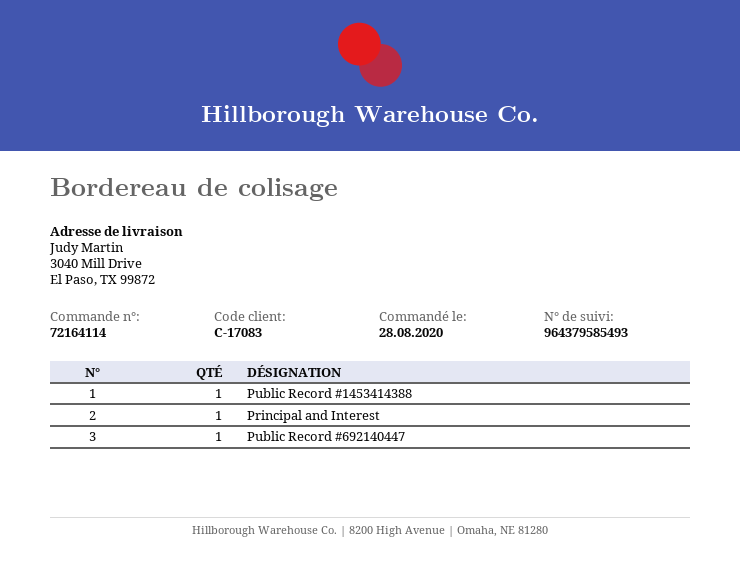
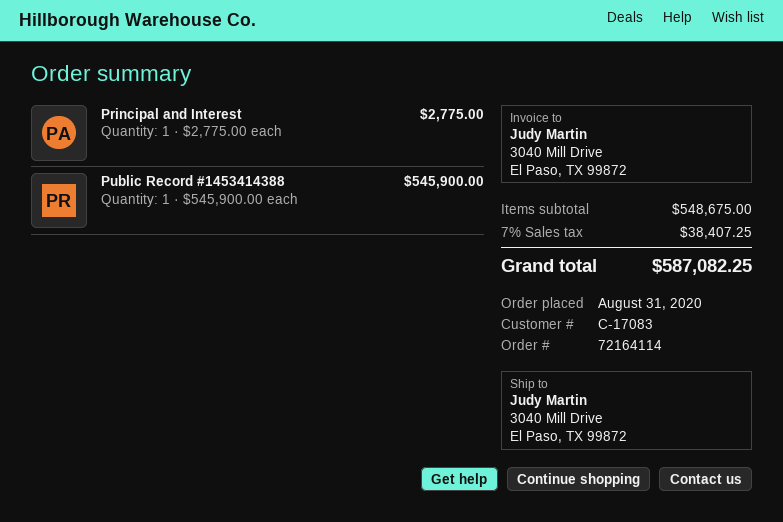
order date: 2020-08-28 -> 2020-08-31
Public Record #692140447: 1 -> none

